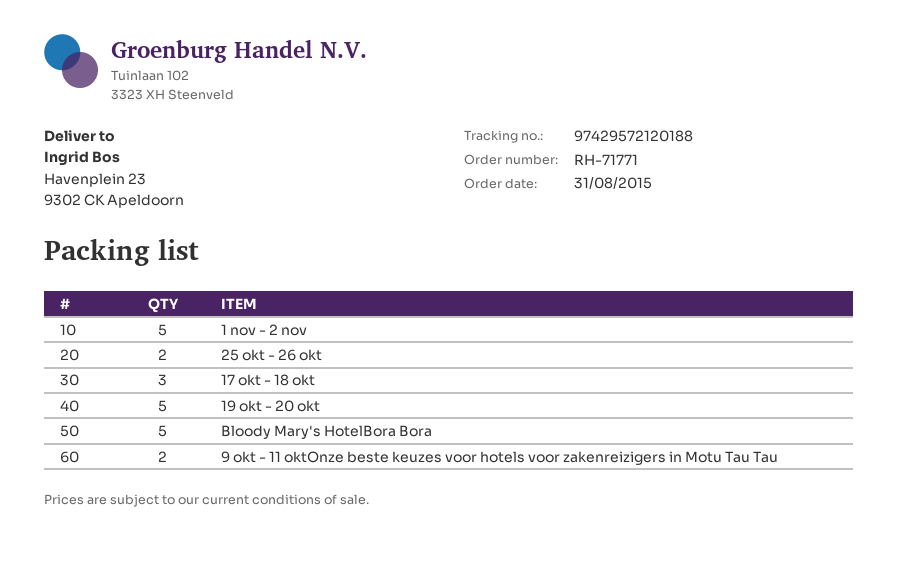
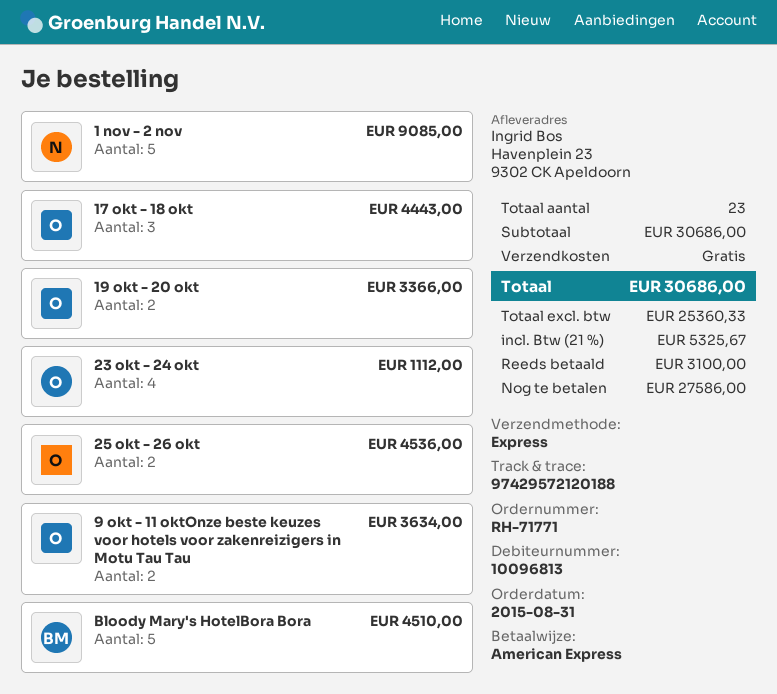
19 okt - 20 okt: 5 -> 2
23 okt - 24 okt: none -> 4

